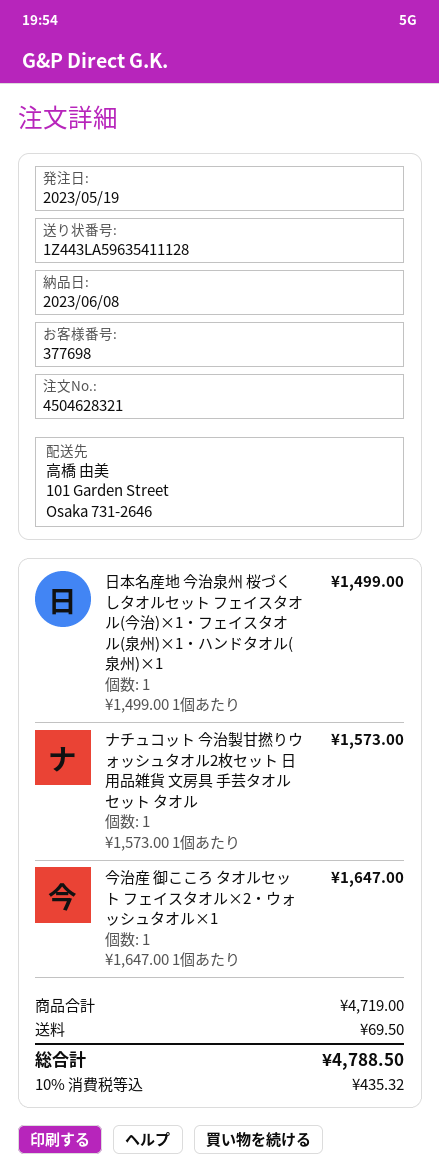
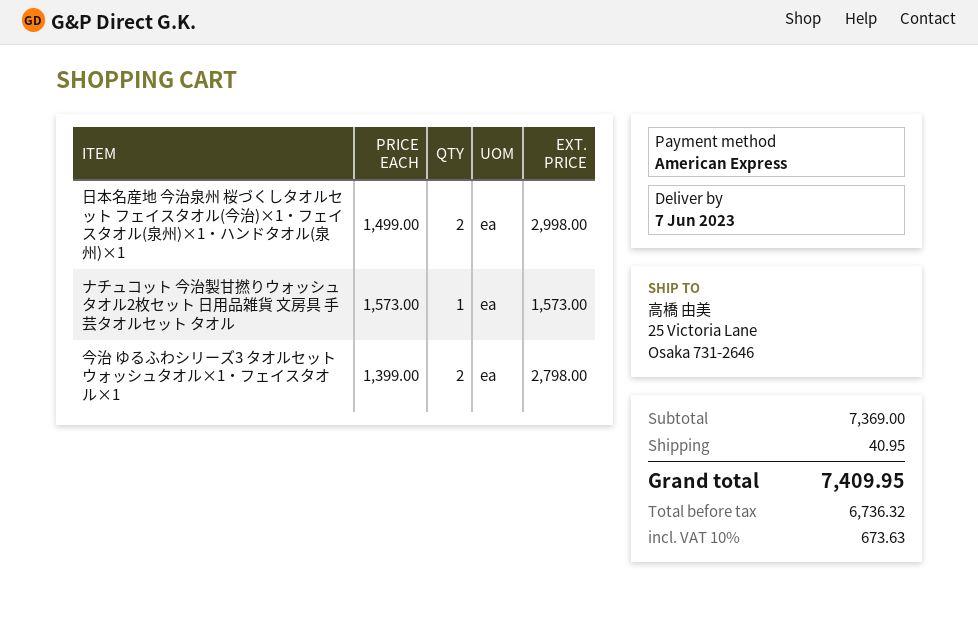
delivery date: 2023-06-08 -> 2023-06-07
ship to: 101 Garden Street, Osaka 731-2646 -> 25 Victoria Lane, Osaka 731-2646
日本名産地 今治泉州 桜づくしタオルセット フェイスタオル(今治)×1・フェイスタオル(泉州)×1・ハンドタオル(泉州)×1: 1 x 1499.00 = 1499.00 -> 2 x 1499.00 = 2998.00
今治産 御こころ タオルセット フェイスタオル×2・ウォッシュタオル×1: 1 x 1647.00 = 1647.00 -> none
今治 ゆるふわシリーズ3 タオルセット ウォッシュタオル×1・フェイスタオル×1: none -> 2 x 1399.00 = 2798.00
subtotal: 4719.00 -> 7369.00
shipping: 69.50 -> 40.95
tax: 10% = 435.32 -> 10% = 673.63
total: 4788.50 -> 7409.95

